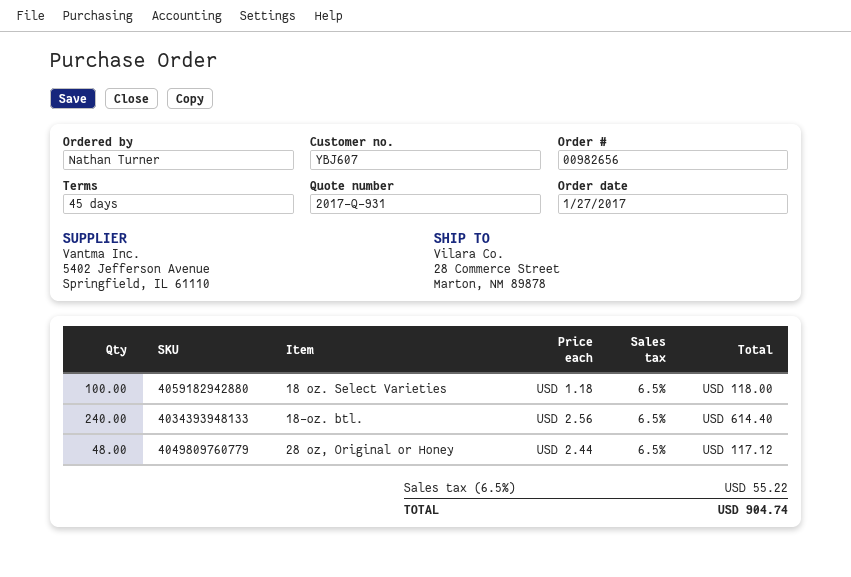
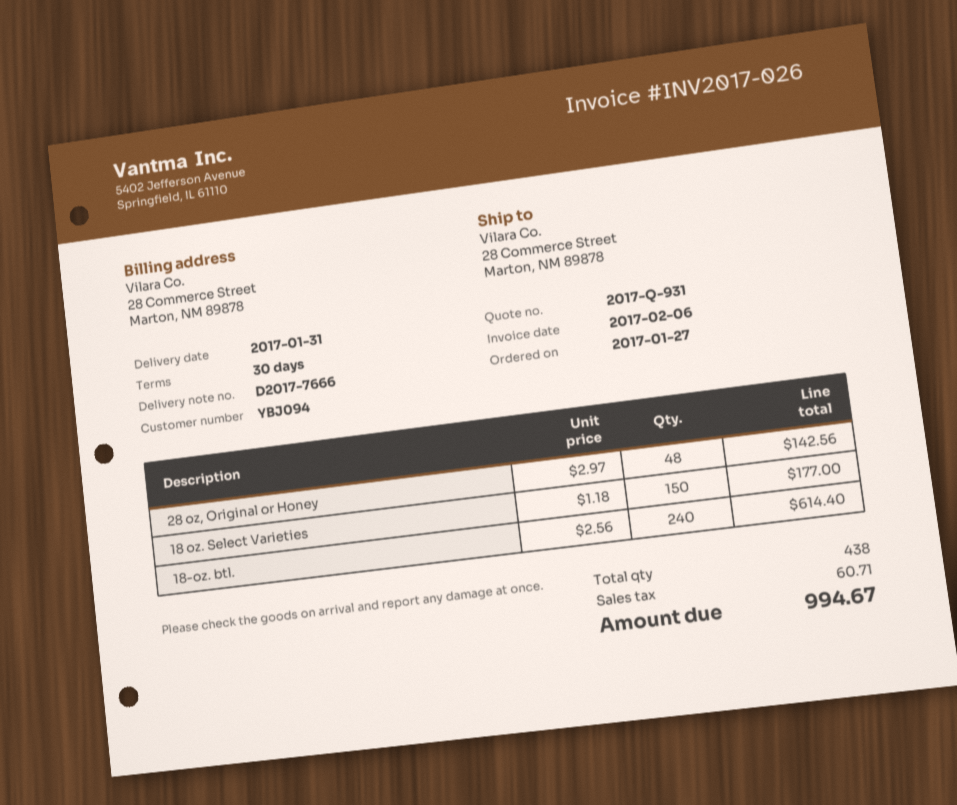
payment terms: 45 days -> 30 days
customer number: YBJ607 -> YBJ094
18 oz. Select Varieties: 100 x 1.18 = 118.00 -> 150 x 1.18 = 177.00
28 oz, Original or Honey: 48 x 2.44 = 117.12 -> 48 x 2.97 = 142.56
tax: 55.22 -> 60.71
total: 904.74 -> 994.67

